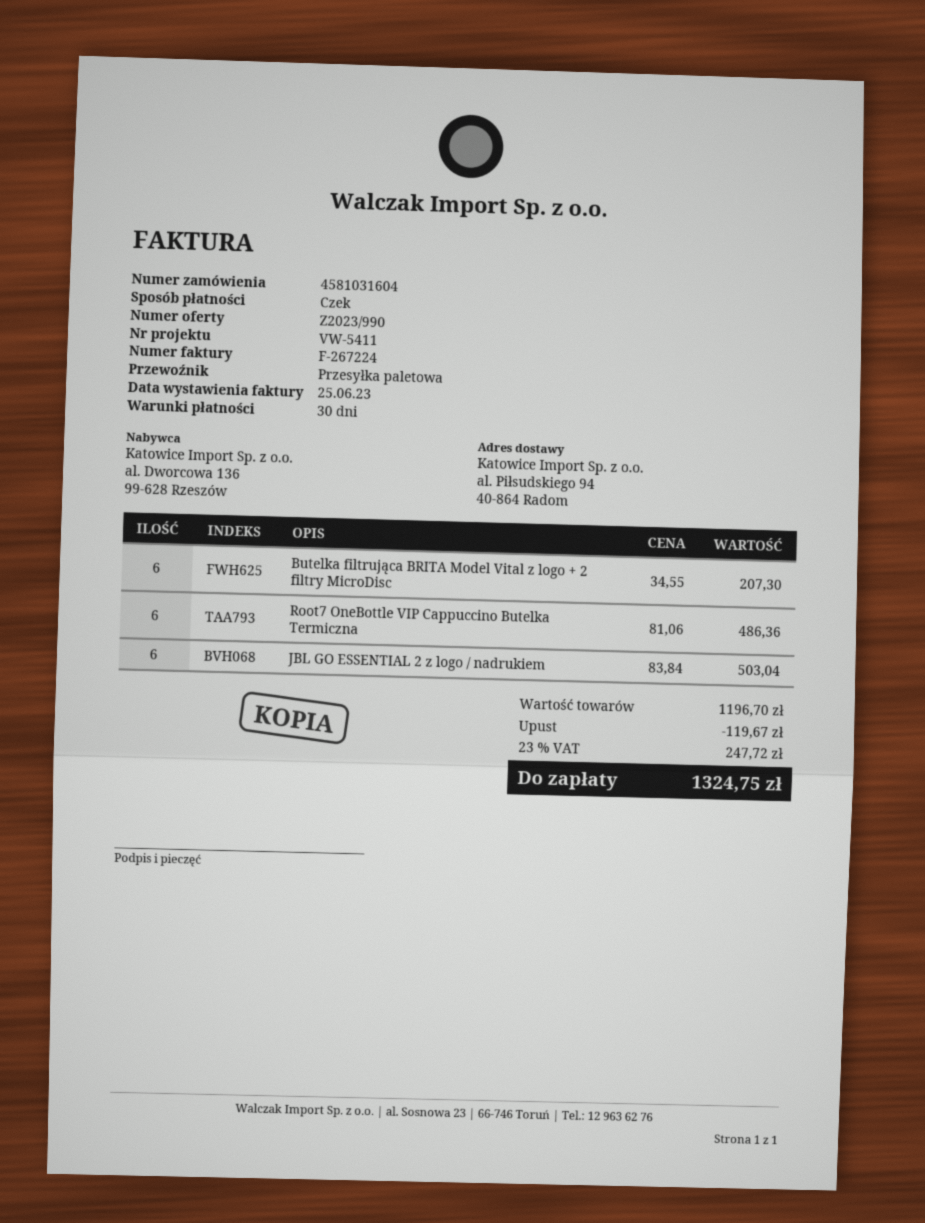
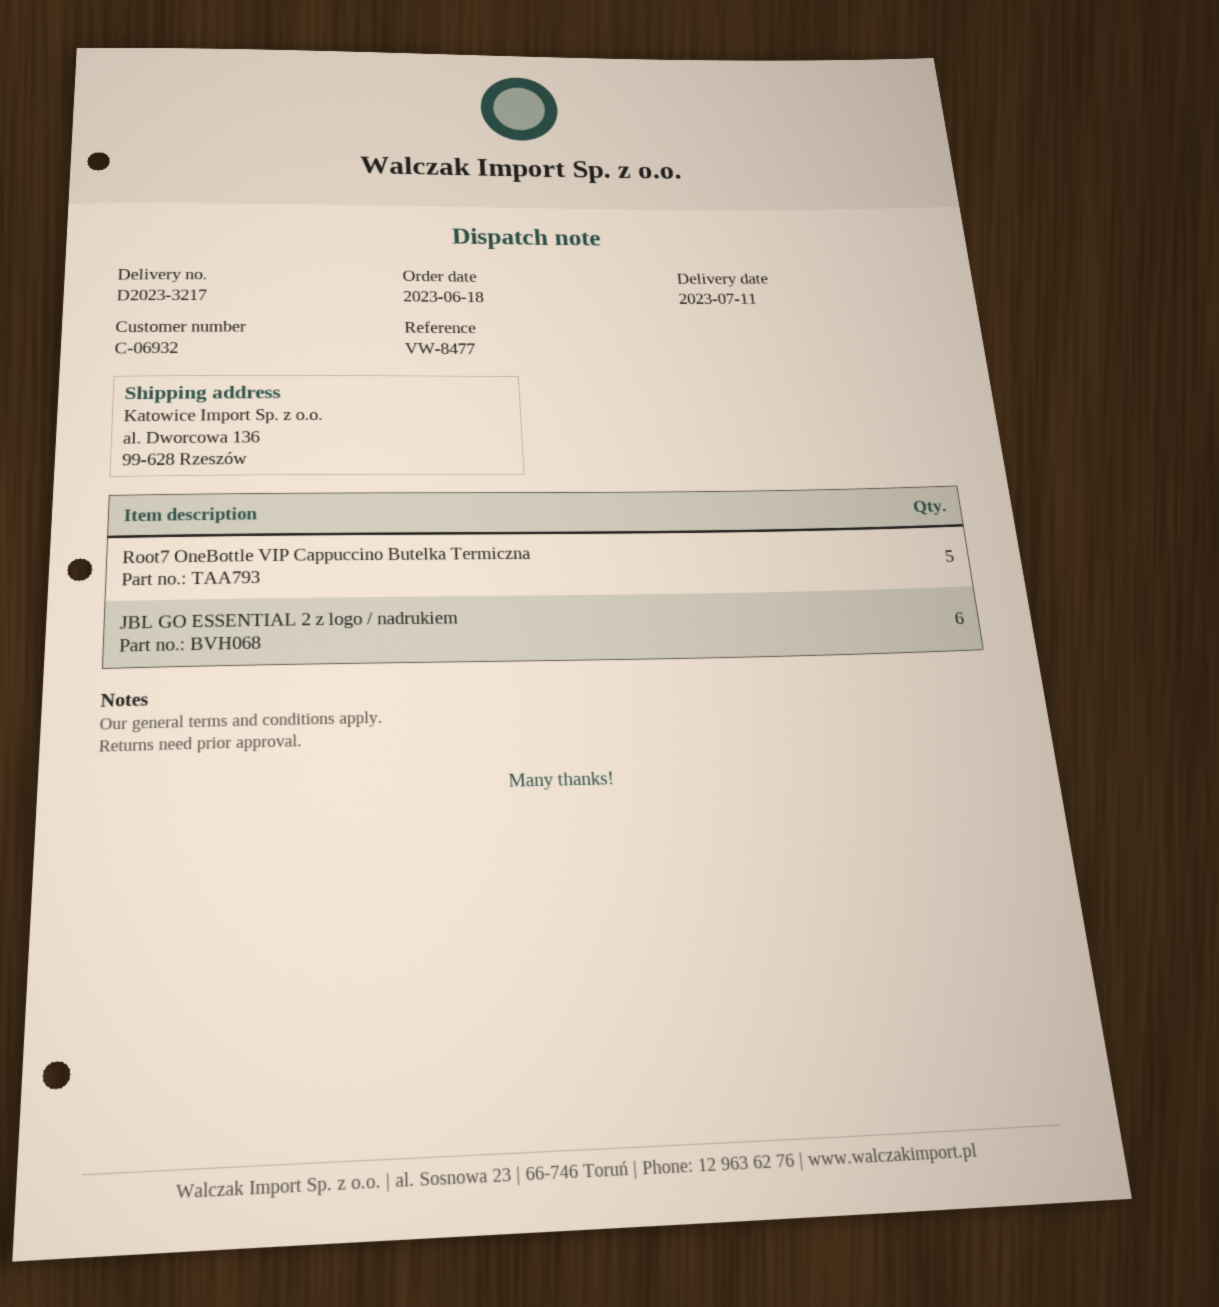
reference: VW-5411 -> VW-8477
ship to: al. Piłsudskiego 94, 40-864 Radom -> al. Dworcowa 136, 99-628 Rzeszów
Butelka filtrująca BRITA Model Vital z logo + 2 filtry MicroDisc: 6 -> none
Root7 OneBottle VIP Cappuccino Butelka Termiczna: 6 -> 5

